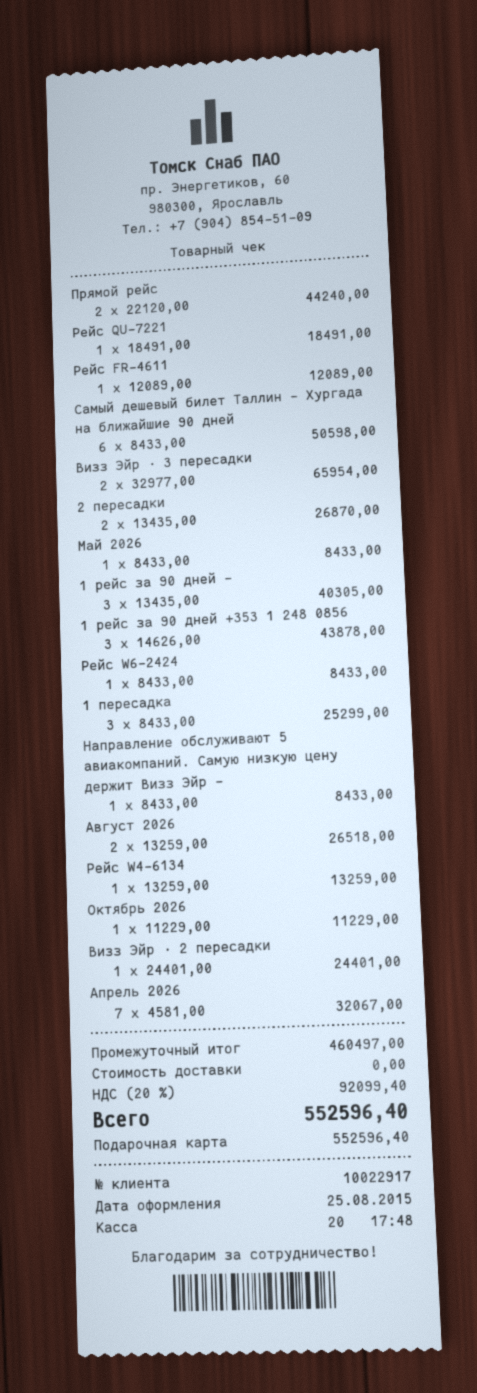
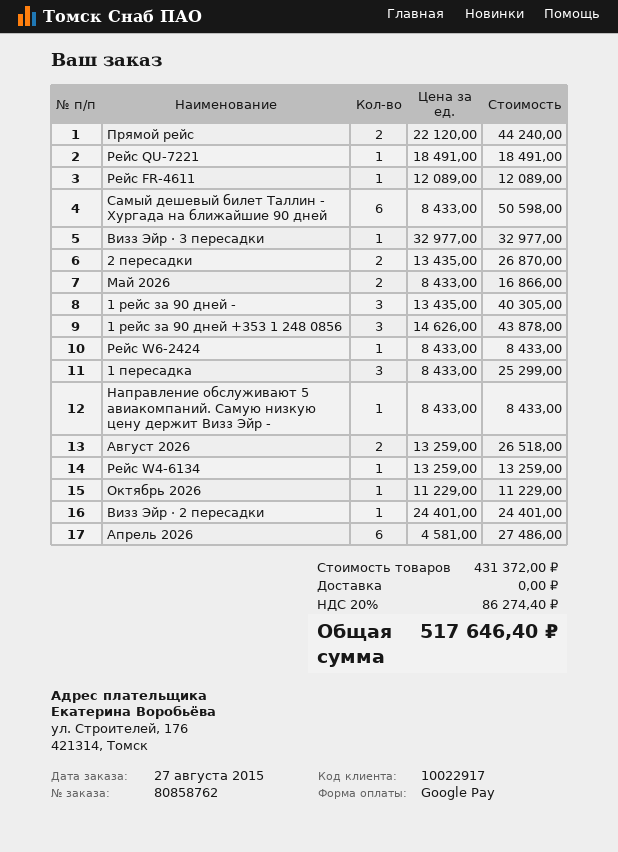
order date: 2015-08-25 -> 2015-08-27
payment method: gift card -> Google Pay
Визз Эйр · 3 пересадки: 2 x 32977.00 = 65954.00 -> 1 x 32977.00 = 32977.00
Май 2026: 1 x 8433.00 = 8433.00 -> 2 x 8433.00 = 16866.00
Апрель 2026: 7 x 4581.00 = 32067.00 -> 6 x 4581.00 = 27486.00
subtotal: 460497.00 -> 431372.00
tax: 20% = 92099.40 -> 20% = 86274.40
total: 552596.40 -> 517646.40

